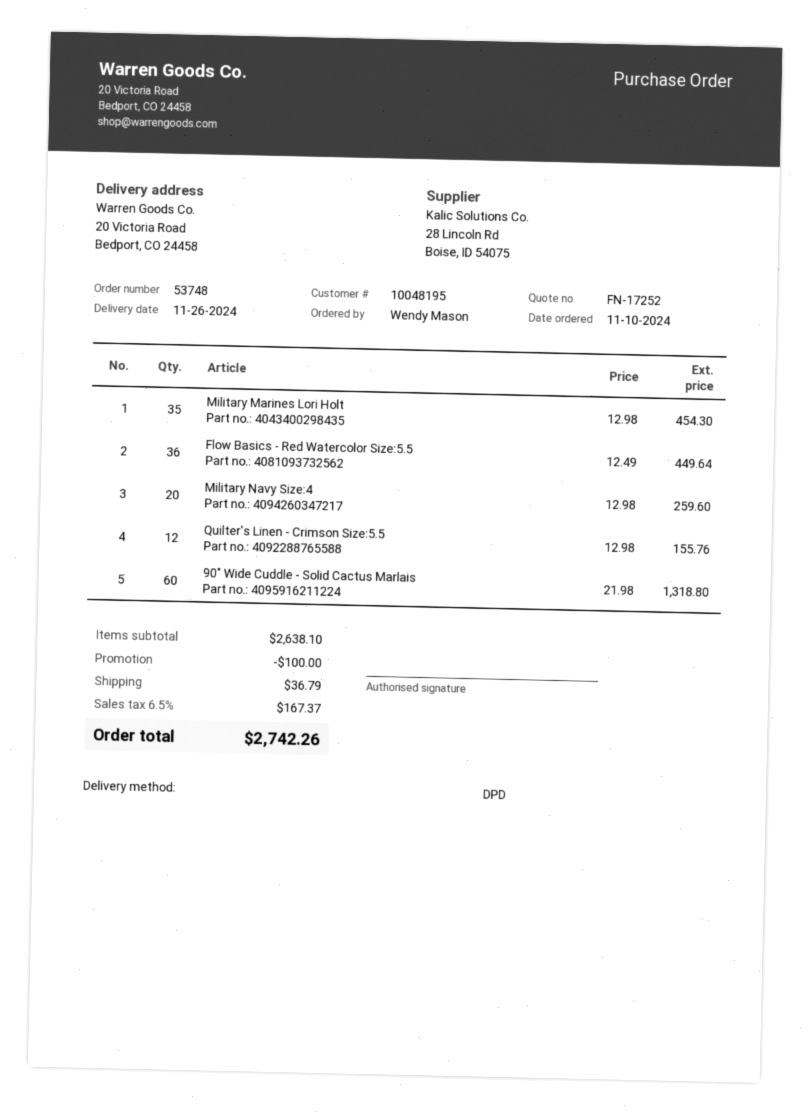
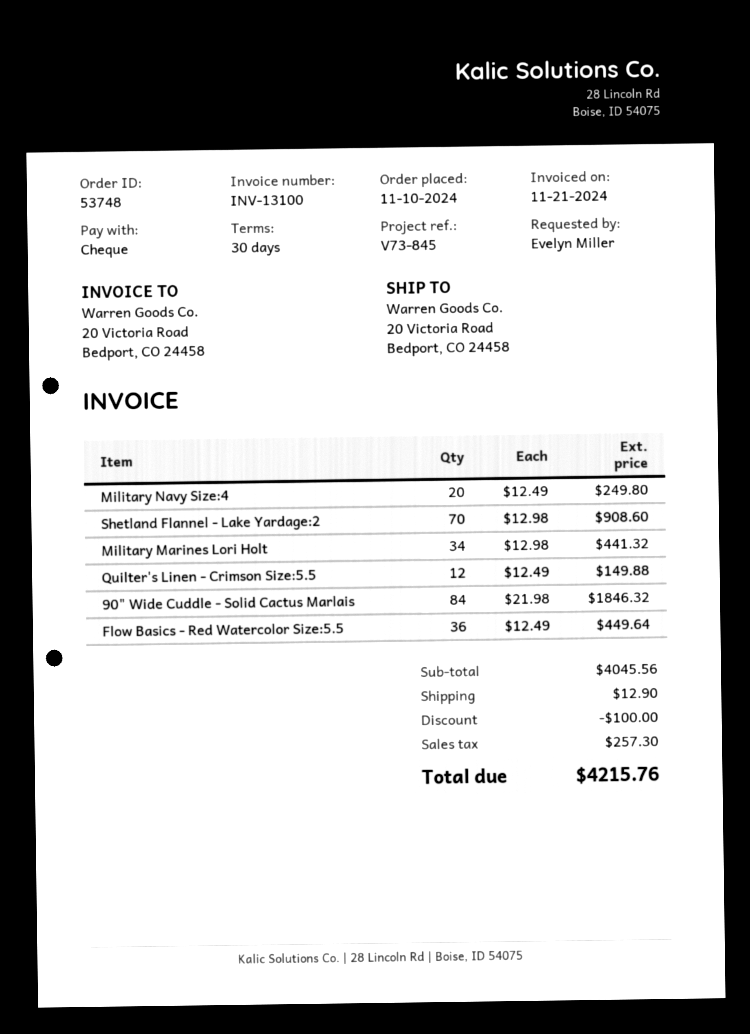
ordered by: Wendy Mason -> Evelyn Miller
Military Marines Lori Holt: 35 x 12.98 = 454.30 -> 34 x 12.98 = 441.32
Military Navy Size:4: 20 x 12.98 = 259.60 -> 20 x 12.49 = 249.80
Quilter's Linen - Crimson Size:5.5: 12 x 12.98 = 155.76 -> 12 x 12.49 = 149.88
90" Wide Cuddle - Solid Cactus Marlais: 60 x 21.98 = 1318.80 -> 84 x 21.98 = 1846.32
Shetland Flannel - Lake Yardage:2: none -> 70 x 12.98 = 908.60
subtotal: 2638.10 -> 4045.56
shipping: 36.79 -> 12.90
tax: 167.37 -> 257.30
total: 2742.26 -> 4215.76

